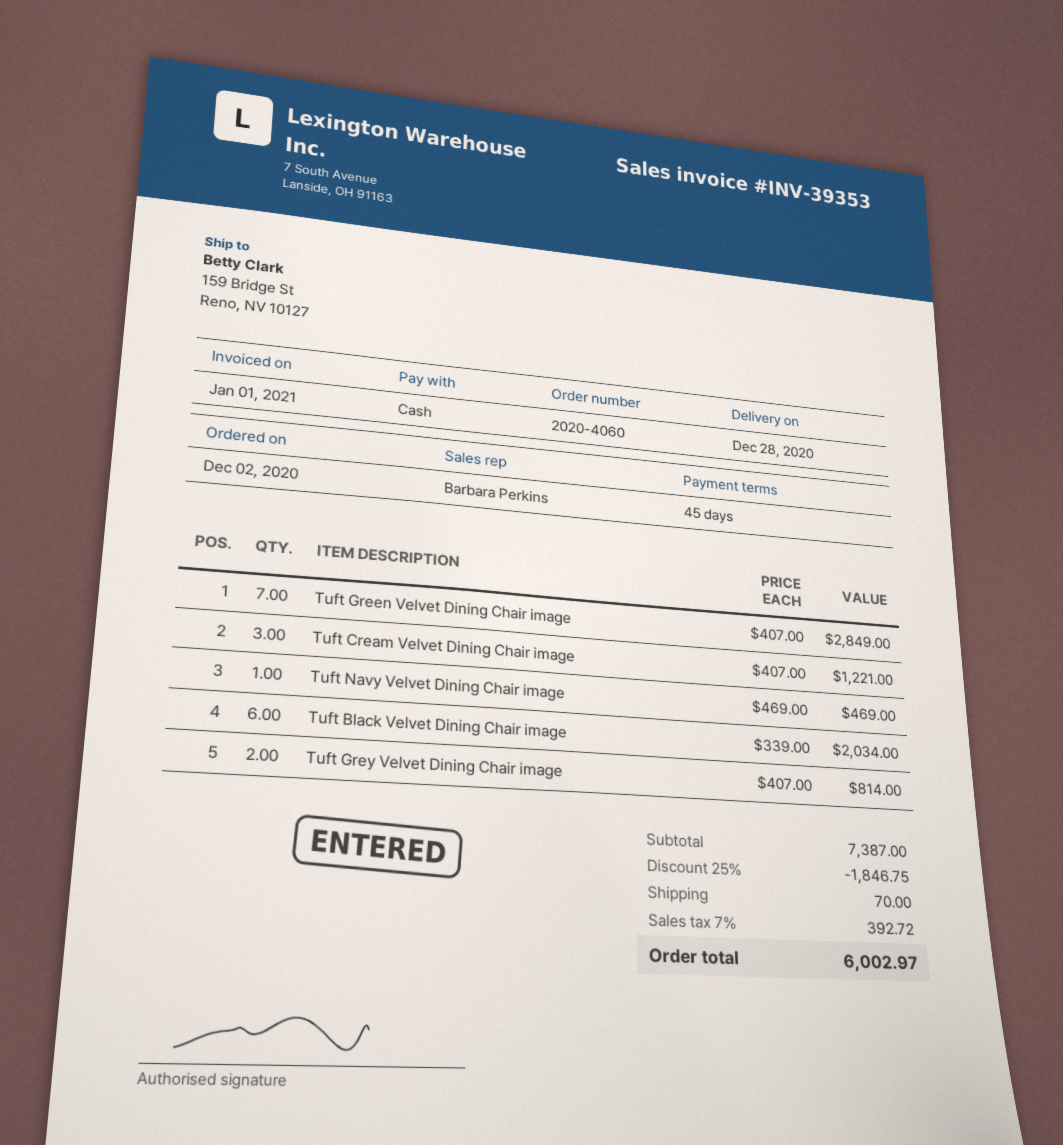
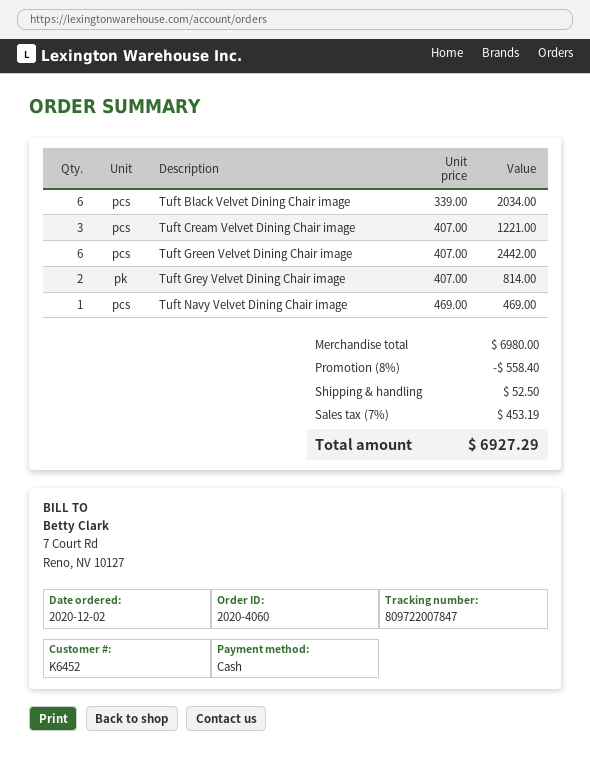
Tuft Green Velvet Dining Chair image: 7 x 407.00 = 2849.00 -> 6 x 407.00 = 2442.00
subtotal: 7387.00 -> 6980.00
discount: 25% = 1846.75 -> 8% = 558.40
shipping: 70.00 -> 52.50
tax: 7% = 392.72 -> 7% = 453.19
total: 6002.97 -> 6927.29

